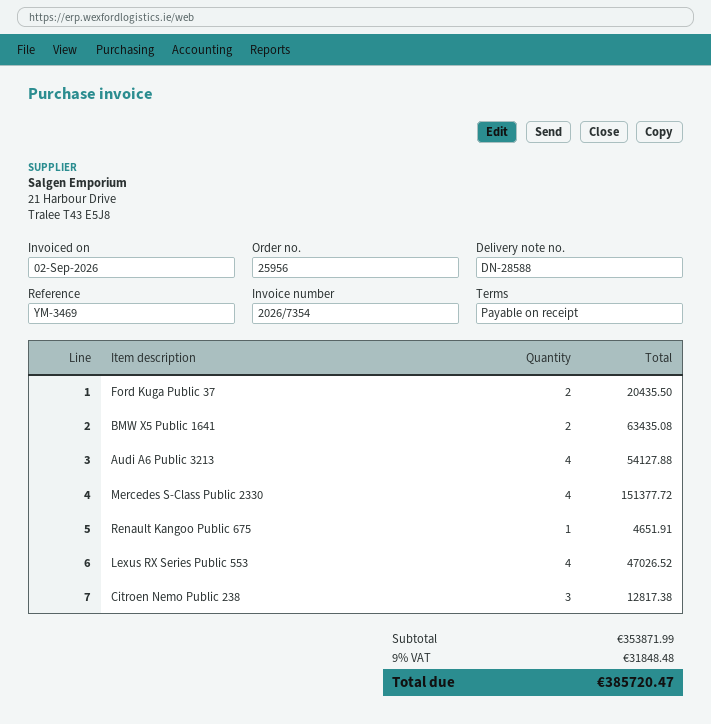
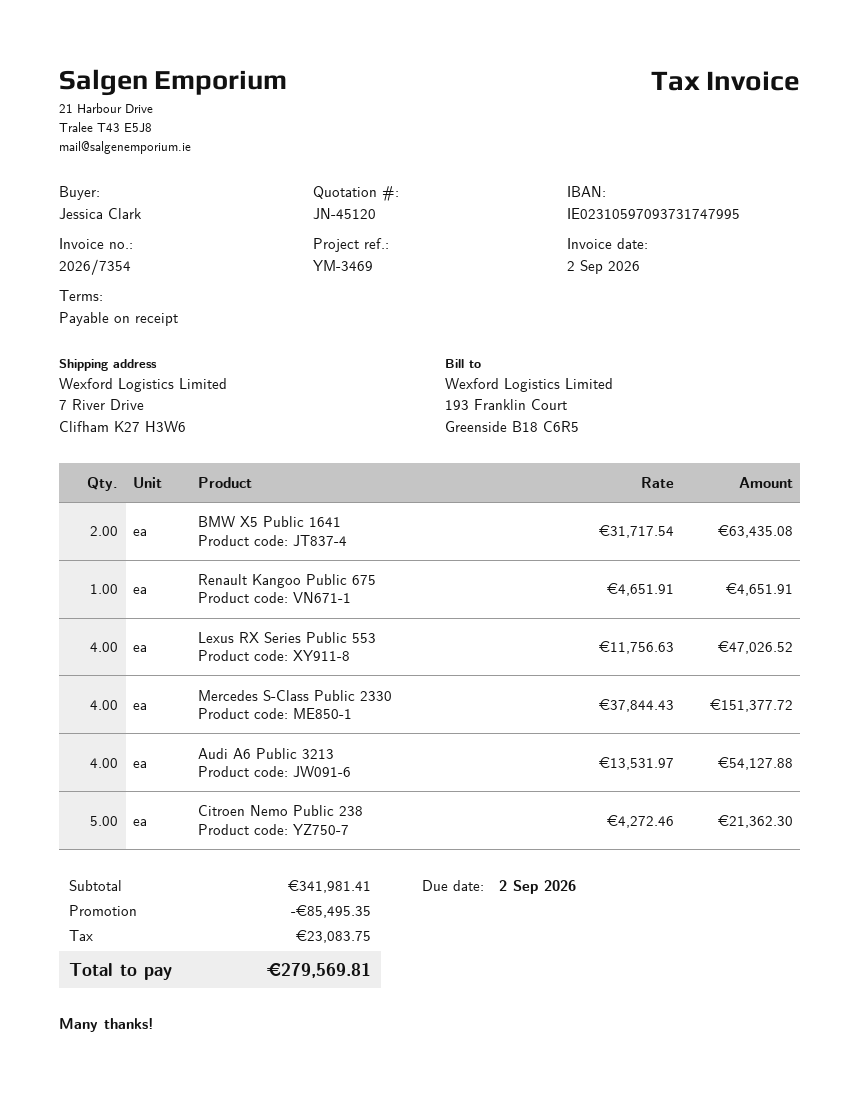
Ford Kuga Public 37: 2 for 20435.50 -> none
Citroen Nemo Public 238: 3 for 12817.38 -> 5 for 21362.30
subtotal: 353871.99 -> 341981.41
discount: none -> 85495.35
tax: 31848.48 -> 23083.75
total: 385720.47 -> 279569.81

